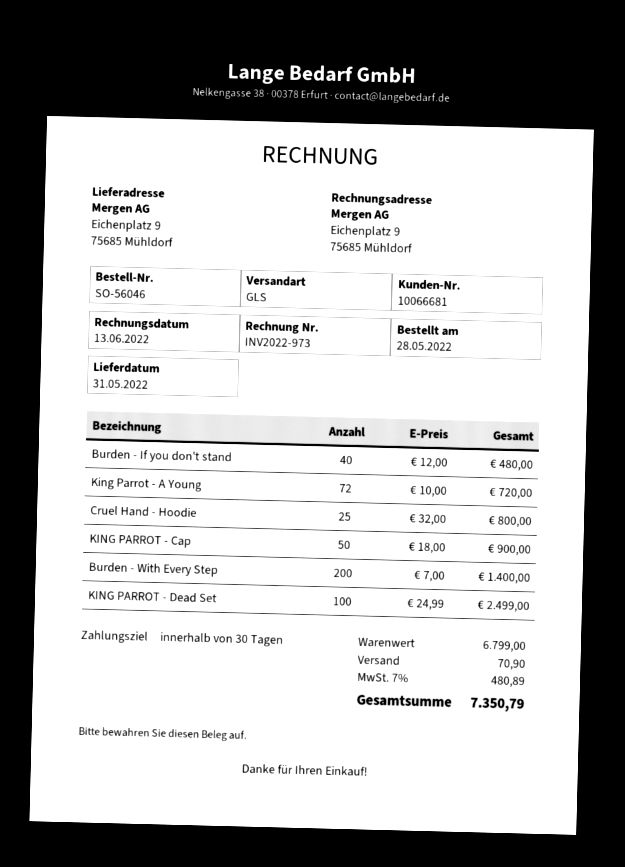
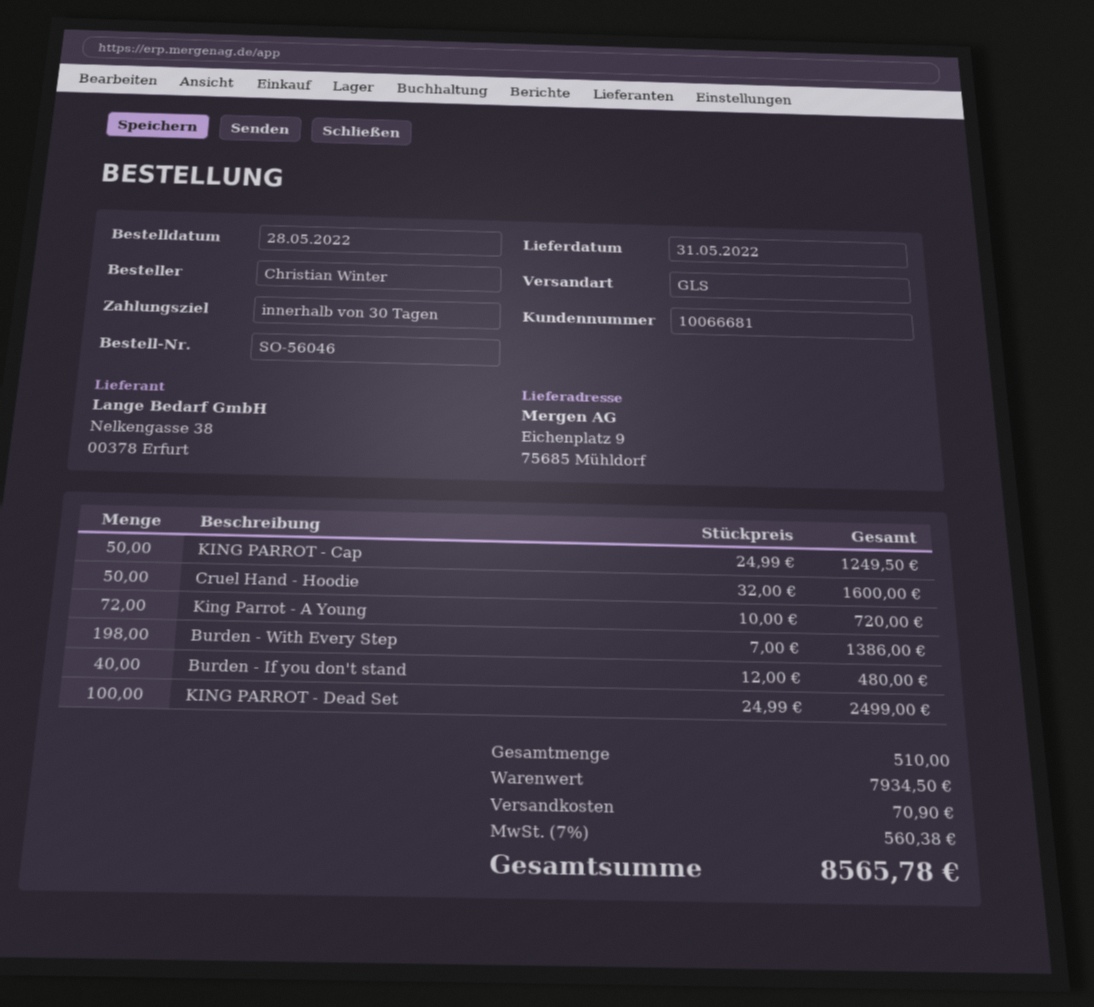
Cruel Hand - Hoodie: 25 x 32.00 = 800.00 -> 50 x 32.00 = 1600.00
KING PARROT - Cap: 50 x 18.00 = 900.00 -> 50 x 24.99 = 1249.50
Burden - With Every Step: 200 x 7.00 = 1400.00 -> 198 x 7.00 = 1386.00
subtotal: 6799.00 -> 7934.50
tax: 7% = 480.89 -> 7% = 560.38
total: 7350.79 -> 8565.78

